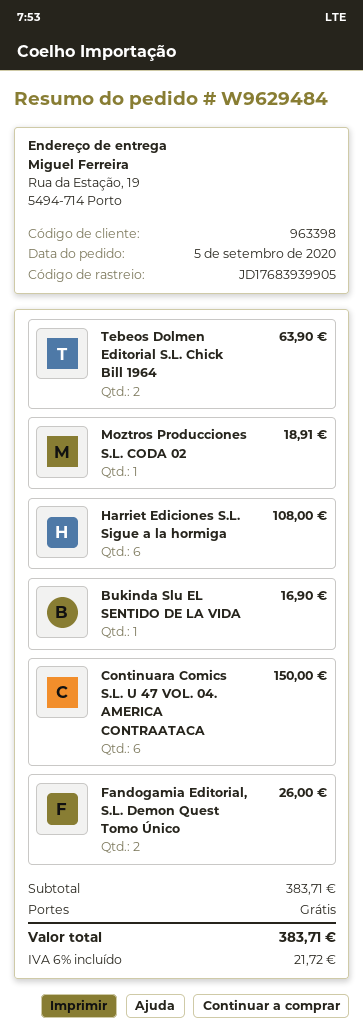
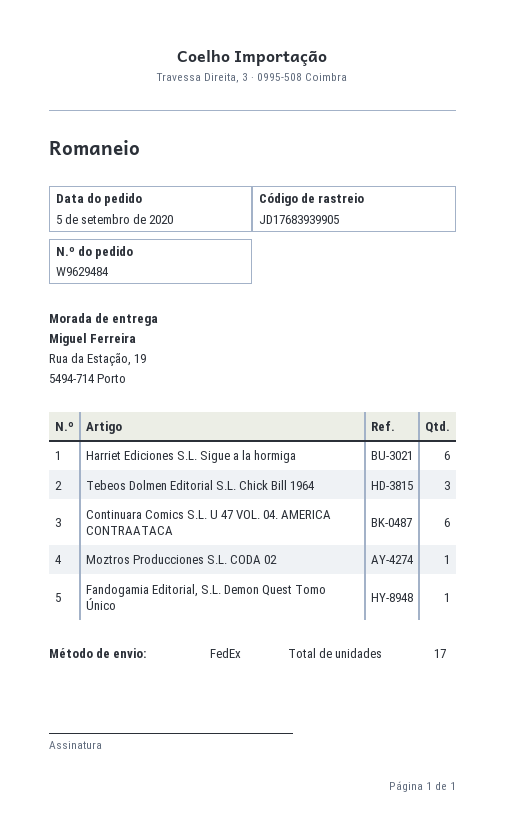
Tebeos Dolmen Editorial S.L. Chick Bill 1964: 2 -> 3
Bukinda Slu EL SENTIDO DE LA VIDA: 1 -> none
Fandogamia Editorial, S.L. Demon Quest Tomo Único: 2 -> 1

